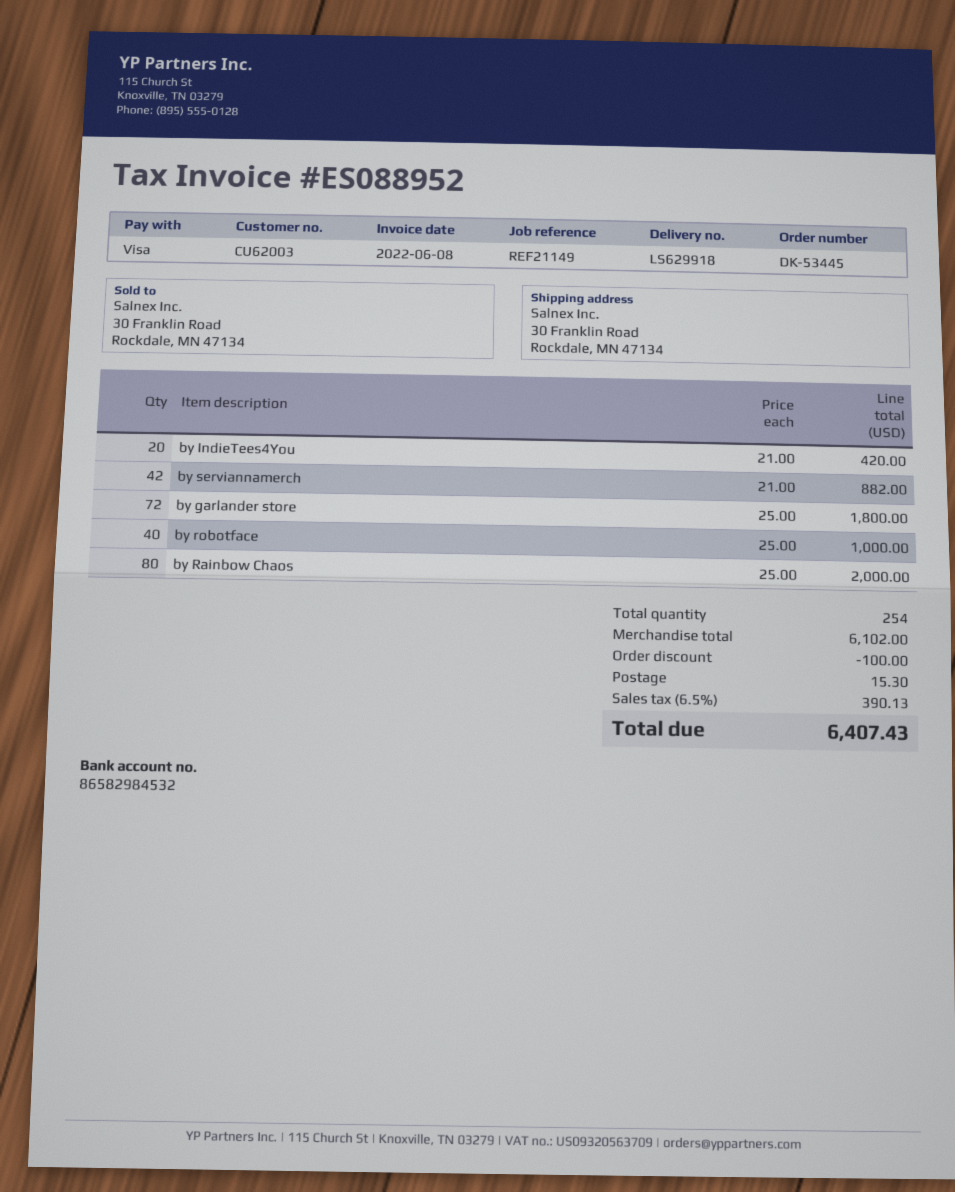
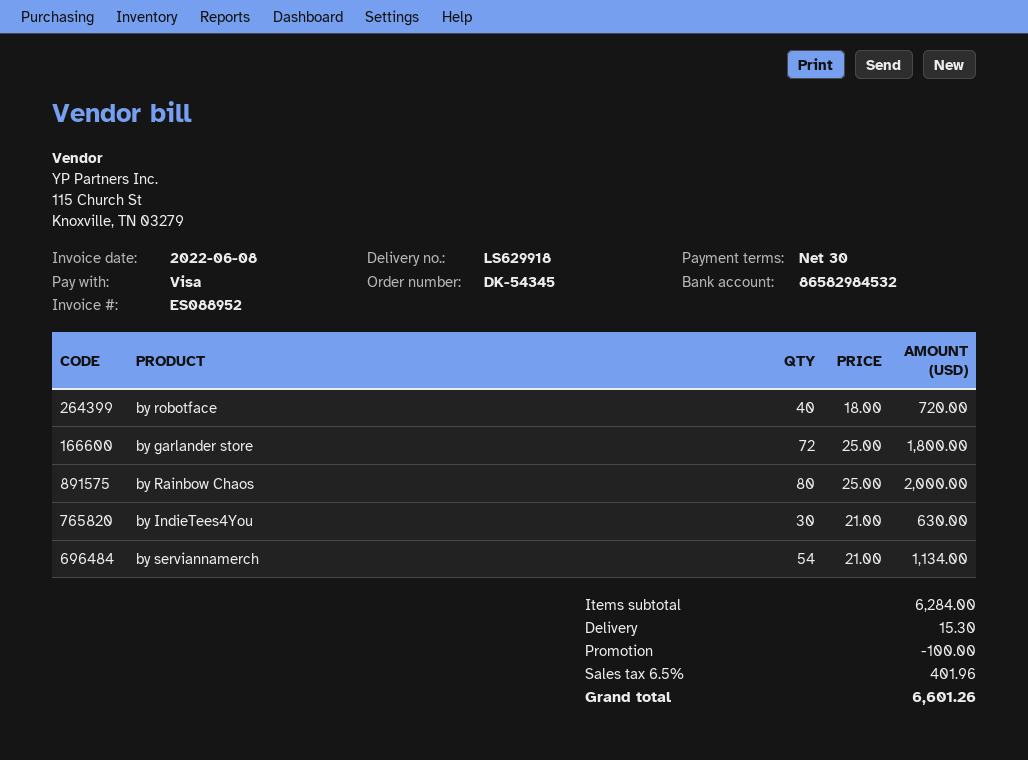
order number: DK-53445 -> DK-54345
by IndieTees4You: 20 x 21.00 = 420.00 -> 30 x 21.00 = 630.00
by serviannamerch: 42 x 21.00 = 882.00 -> 54 x 21.00 = 1134.00
by robotface: 40 x 25.00 = 1000.00 -> 40 x 18.00 = 720.00
subtotal: 6102.00 -> 6284.00
tax: 6.5% = 390.13 -> 6.5% = 401.96
total: 6407.43 -> 6601.26

